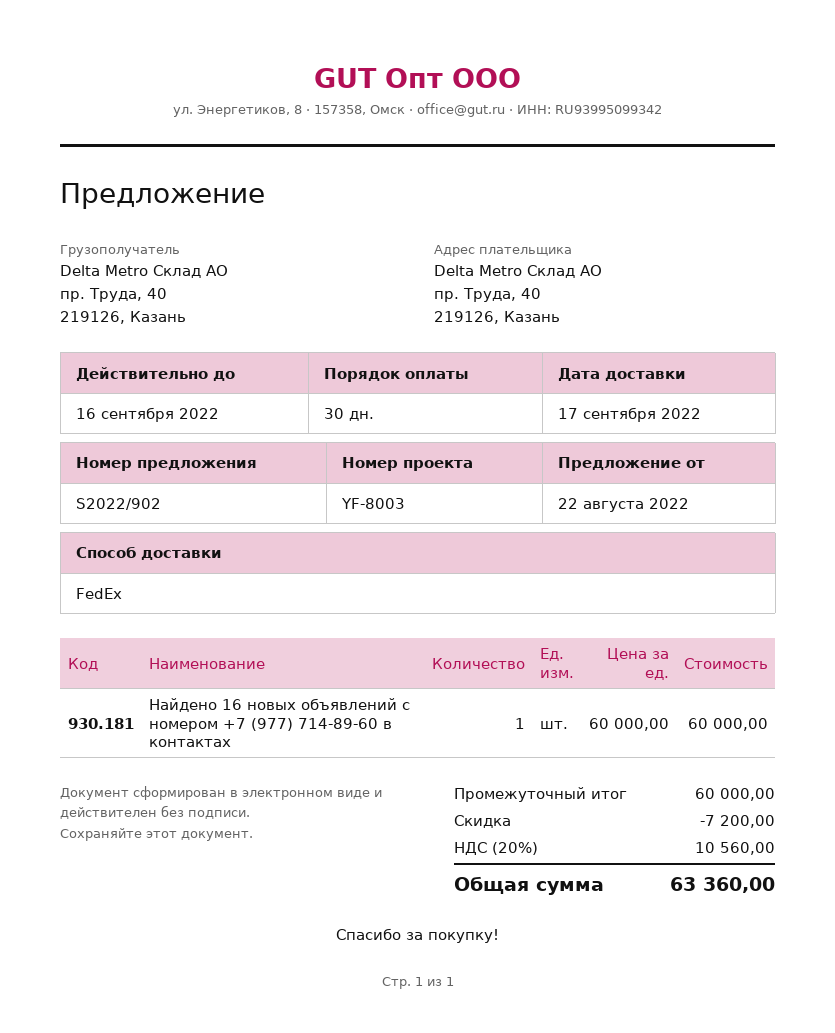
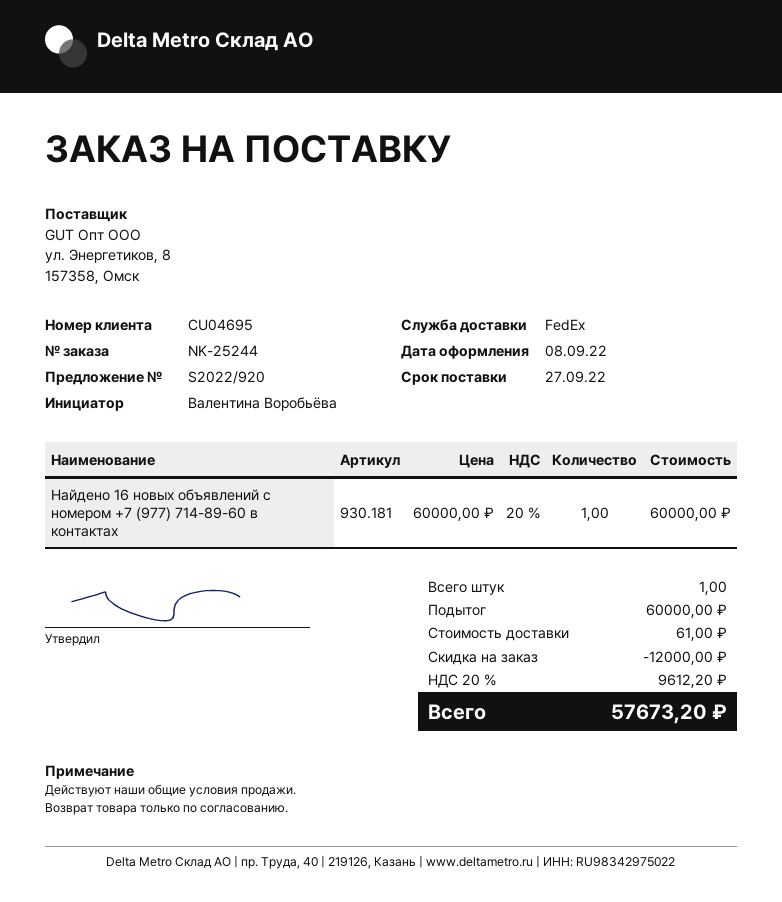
quote number: S2022/902 -> S2022/920
delivery date: 2022-09-17 -> 2022-09-27
discount: 7200.00 -> 12000.00
shipping: none -> 61.00
tax: 20% = 10560.00 -> 20% = 9612.20
total: 63360.00 -> 57673.20

